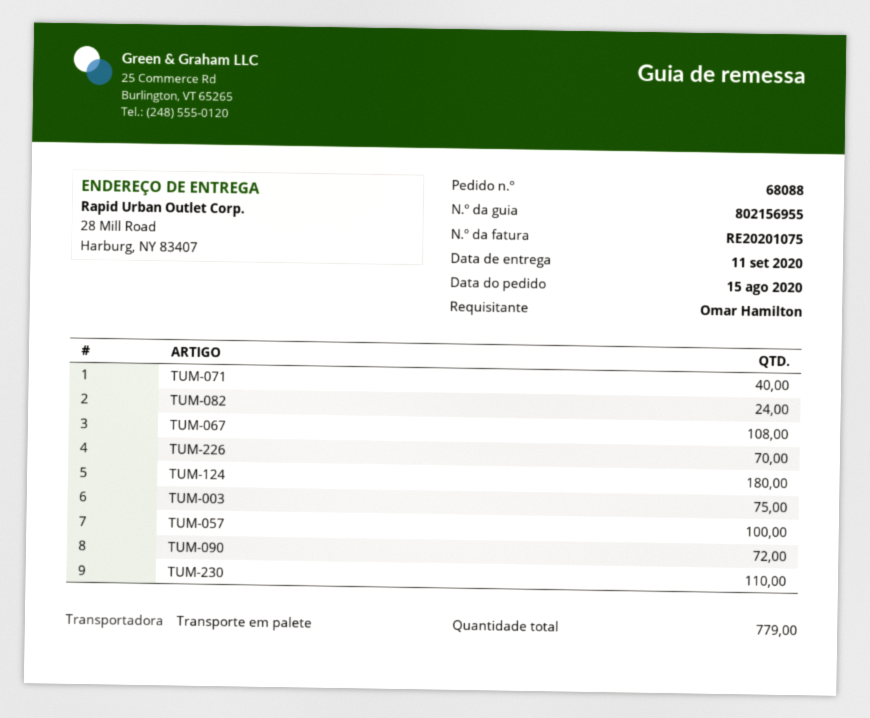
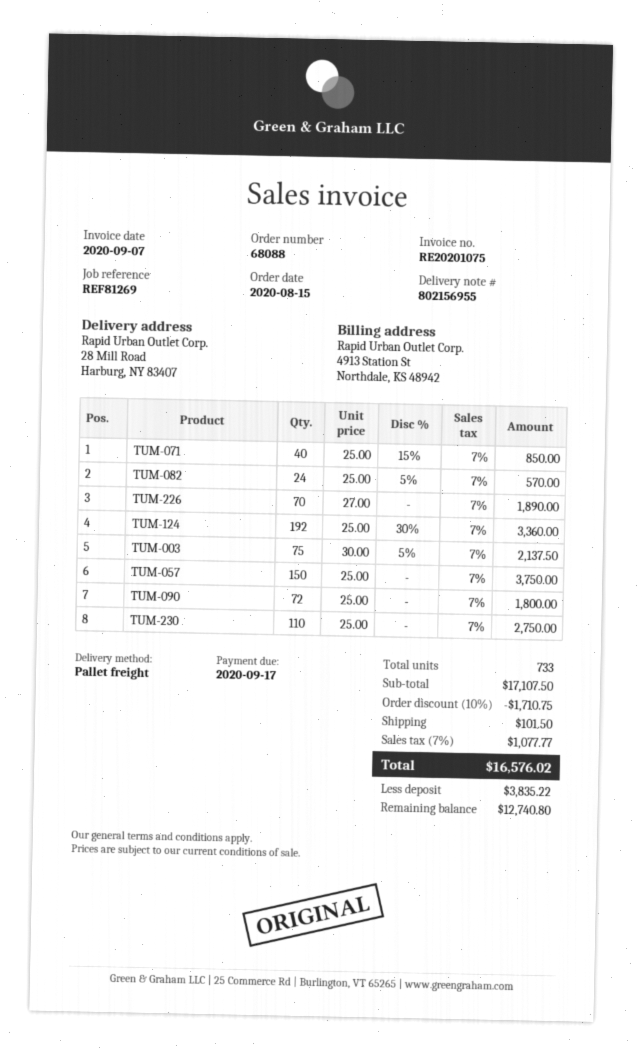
TUM-067: 108 -> none
TUM-124: 180 -> 192
TUM-057: 100 -> 150
total quantity: 779 -> 733

